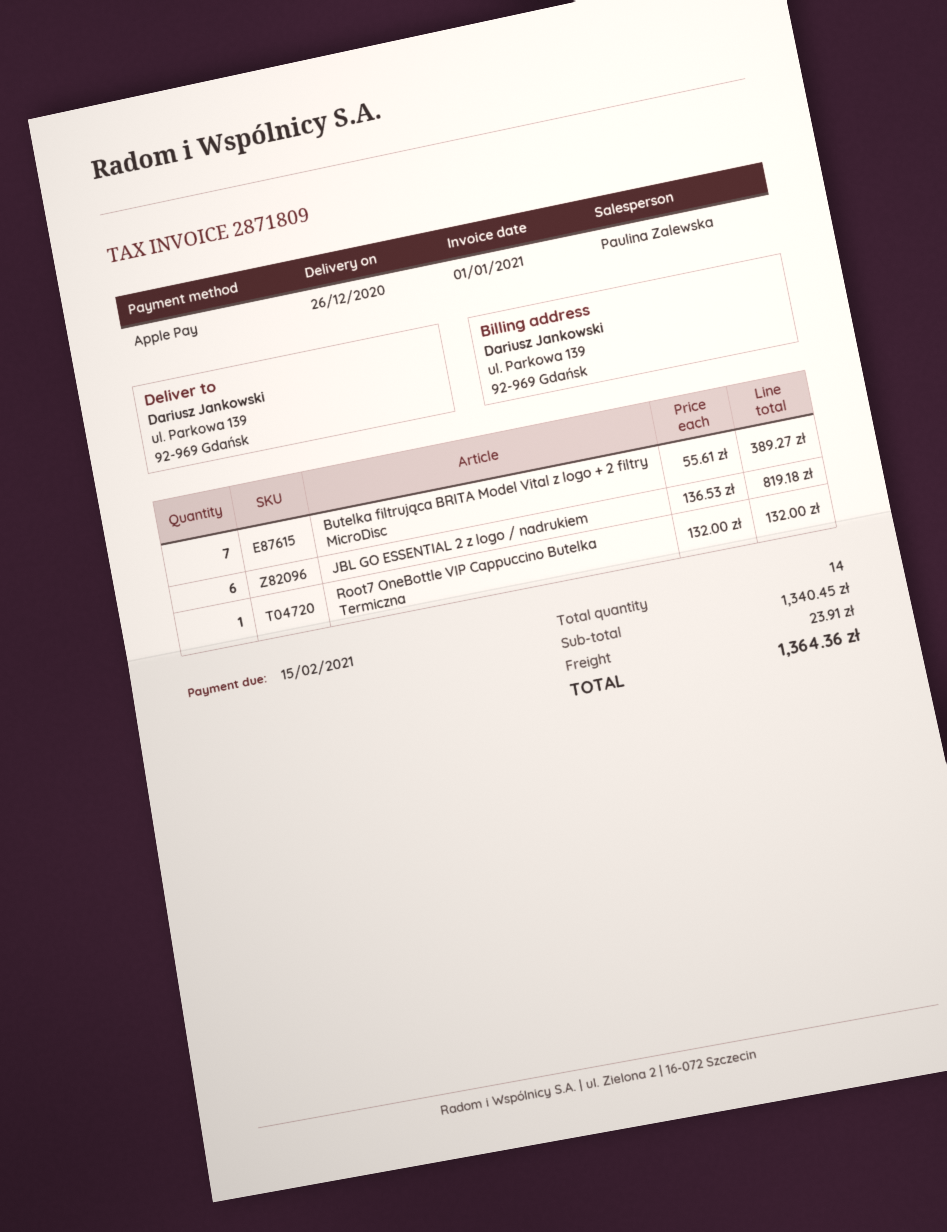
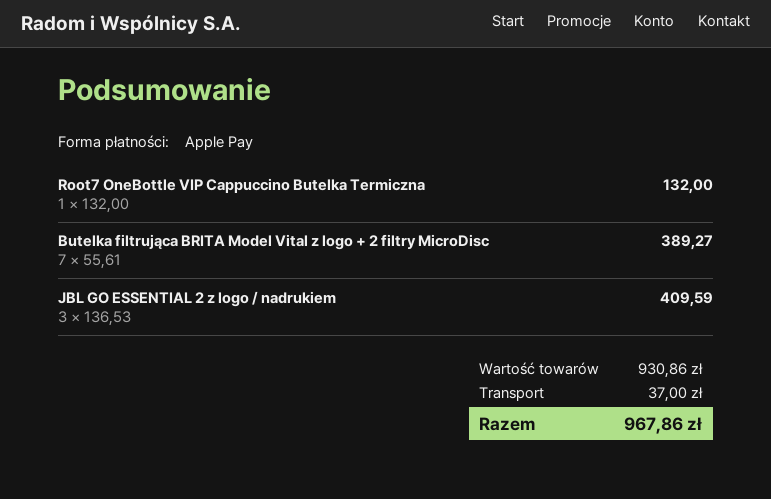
JBL GO ESSENTIAL 2 z logo / nadrukiem: 6 x 136.53 = 819.18 -> 3 x 136.53 = 409.59
subtotal: 1340.45 -> 930.86
shipping: 23.91 -> 37.00
total: 1364.36 -> 967.86

